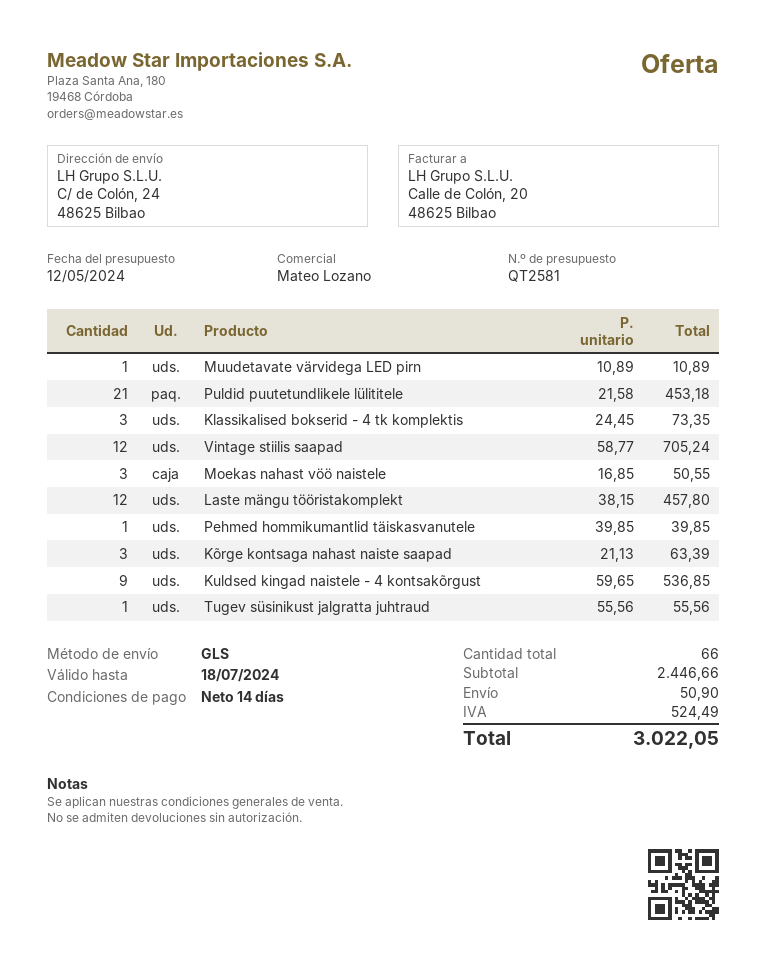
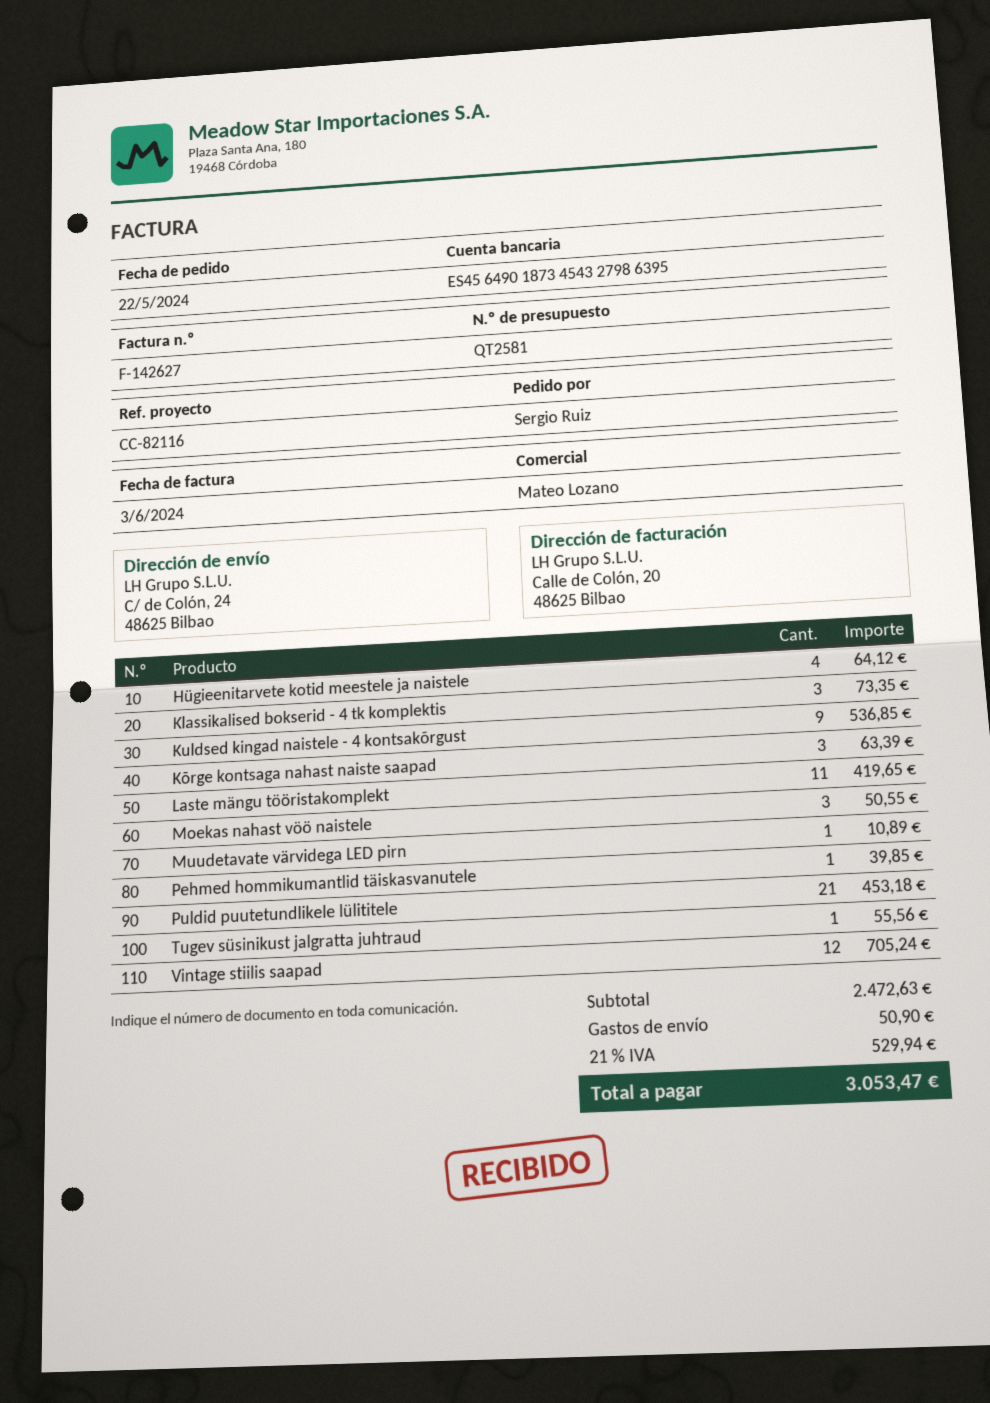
Laste mängu tööristakomplekt: 12 for 457.80 -> 11 for 419.65
Hügieenitarvete kotid meestele ja naistele: none -> 4 for 64.12
subtotal: 2446.66 -> 2472.63
tax: 524.49 -> 529.94
total: 3022.05 -> 3053.47

